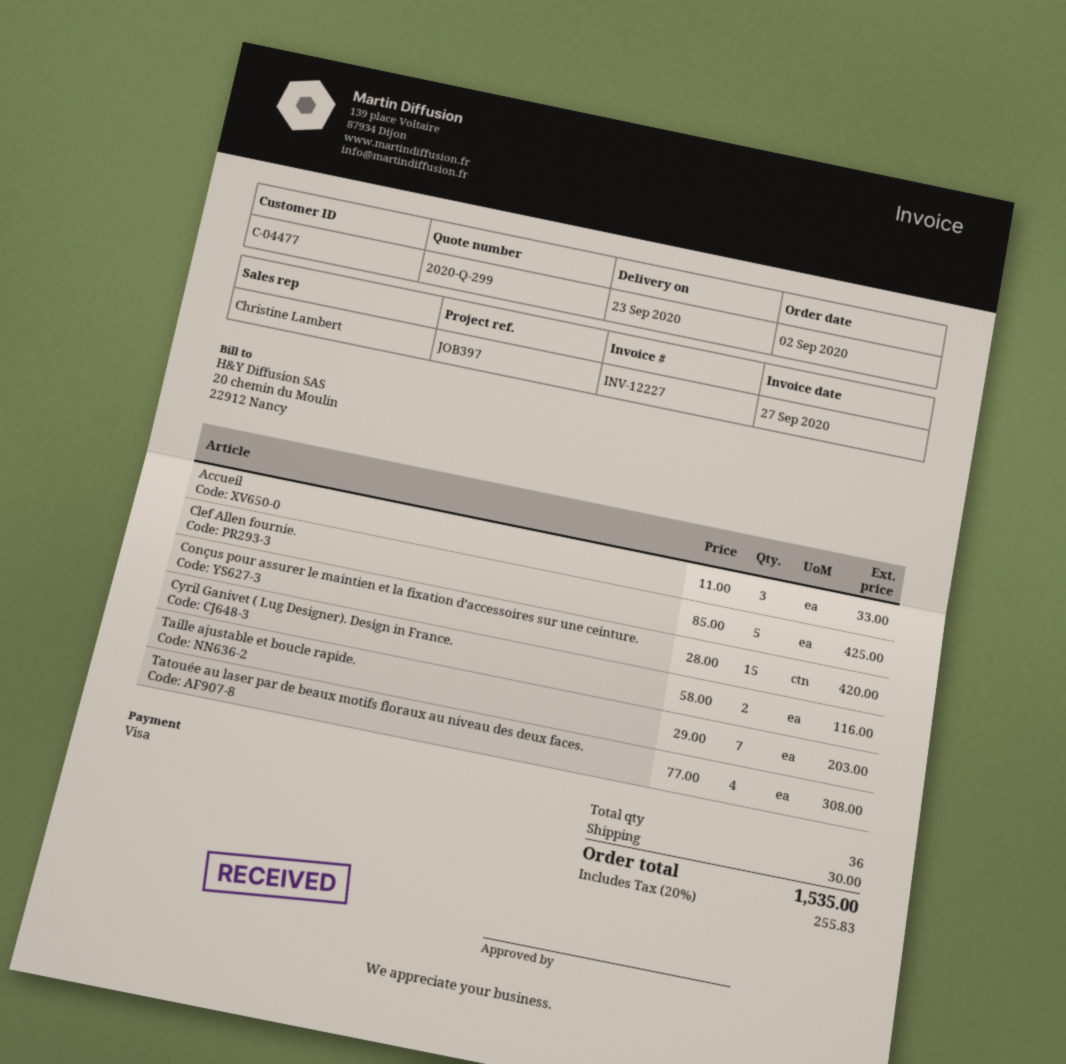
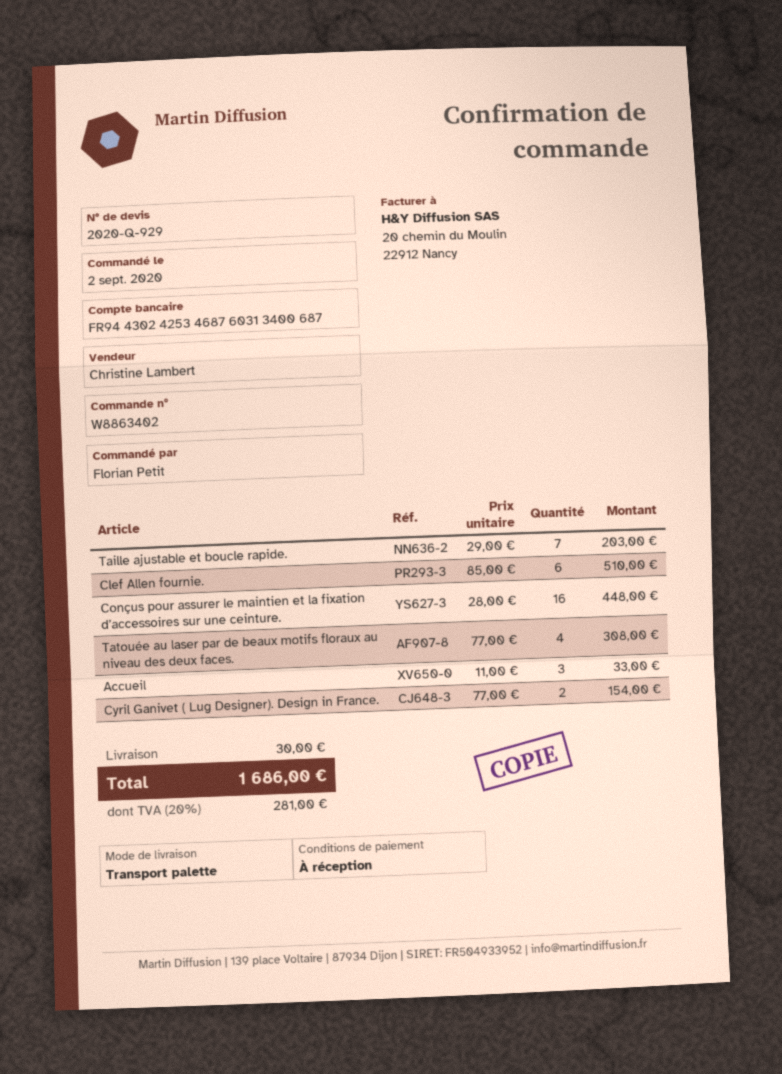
quote number: 2020-Q-299 -> 2020-Q-929
Clef Allen fournie.: 5 x 85.00 = 425.00 -> 6 x 85.00 = 510.00
Conçus pour assurer le maintien et la fixation d’accessoires sur une ceinture.: 15 x 28.00 = 420.00 -> 16 x 28.00 = 448.00
Cyril Ganivet ( Lug Designer). Design in France.: 2 x 58.00 = 116.00 -> 2 x 77.00 = 154.00
tax: 20% = 255.83 -> 20% = 281.00
total: 1535.00 -> 1686.00

